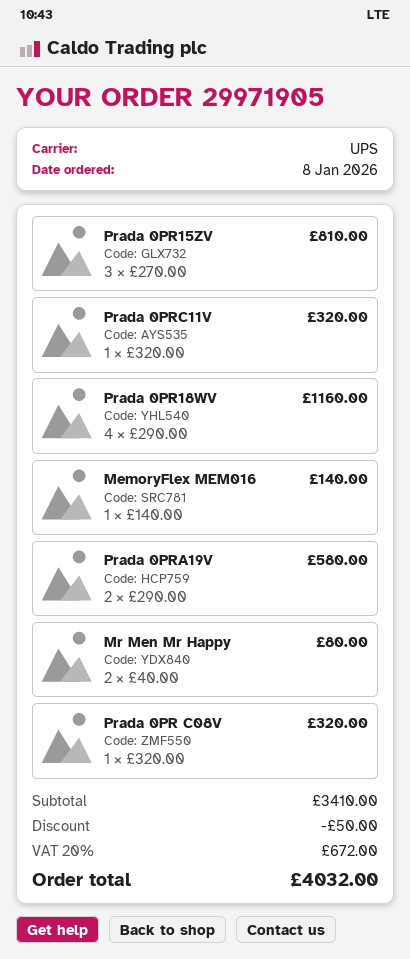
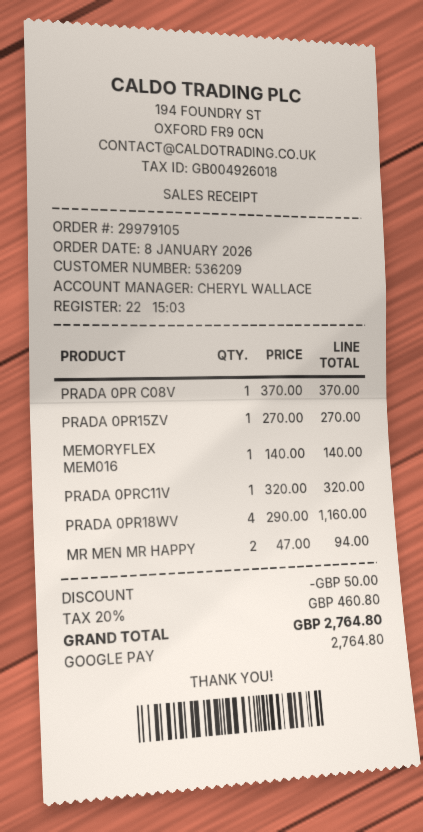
order number: 29971905 -> 29979105
Prada 0PR15ZV: 3 x 270.00 = 810.00 -> 1 x 270.00 = 270.00
Prada 0PRA19V: 2 x 290.00 = 580.00 -> none
Mr Men Mr Happy: 2 x 40.00 = 80.00 -> 2 x 47.00 = 94.00
Prada 0PR C08V: 1 x 320.00 = 320.00 -> 1 x 370.00 = 370.00
tax: 20% = 672.00 -> 20% = 460.80
total: 4032.00 -> 2764.80

